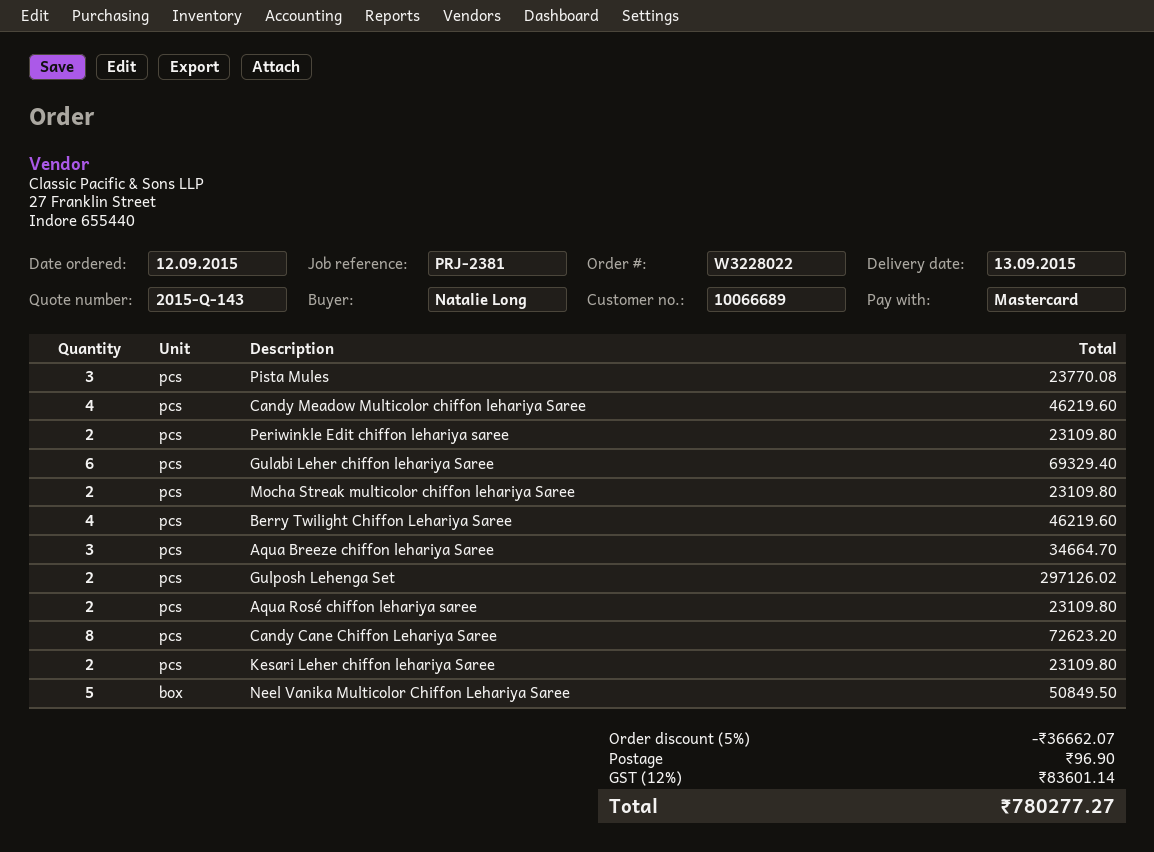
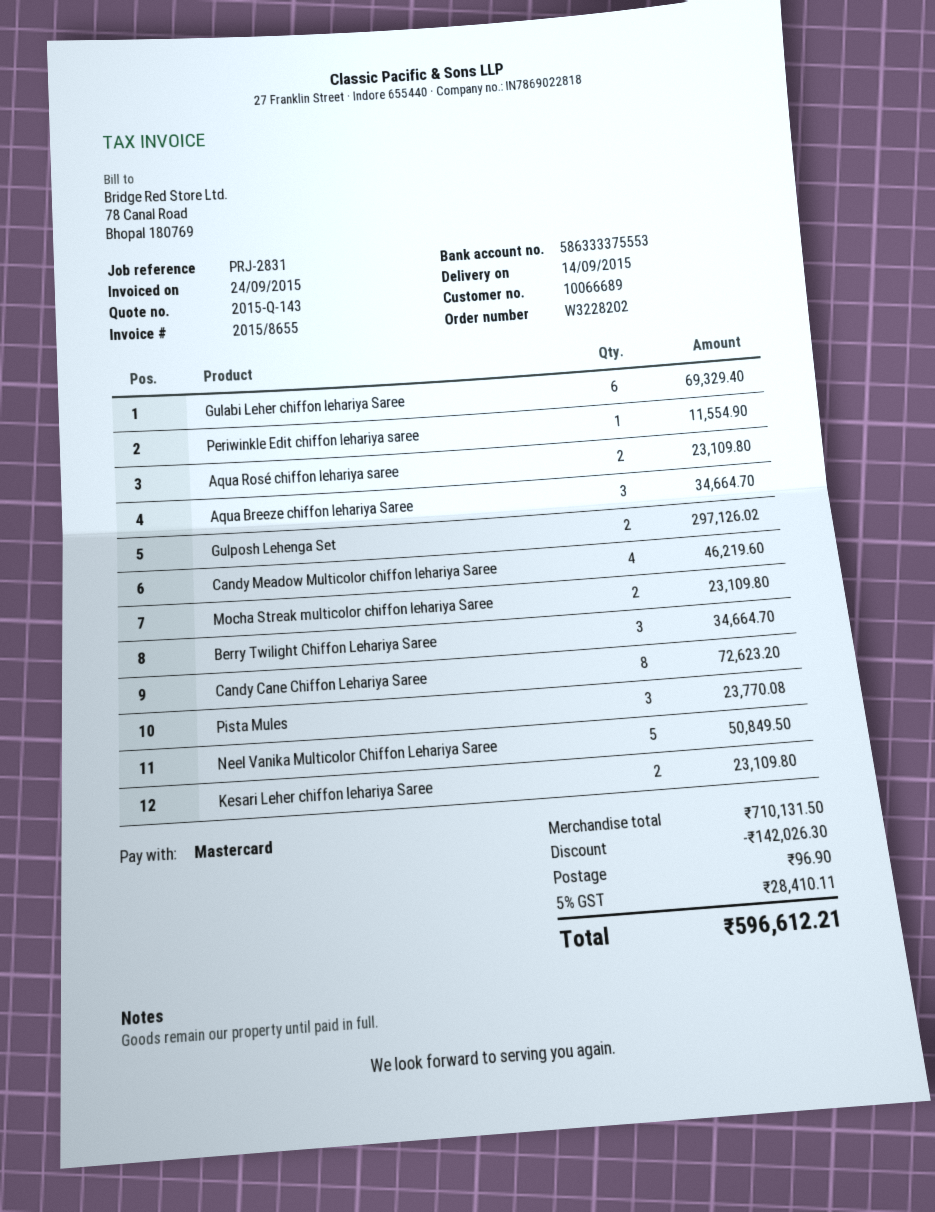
order number: W3228022 -> W3228202
delivery date: 2015-09-13 -> 2015-09-14
reference: PRJ-2381 -> PRJ-2831
Periwinkle Edit chiffon lehariya saree: 2 for 23109.80 -> 1 for 11554.90
Berry Twilight Chiffon Lehariya Saree: 4 for 46219.60 -> 3 for 34664.70
discount: 36662.07 -> 142026.30
tax: 12% = 83601.14 -> 5% = 28410.11
total: 780277.27 -> 596612.21

